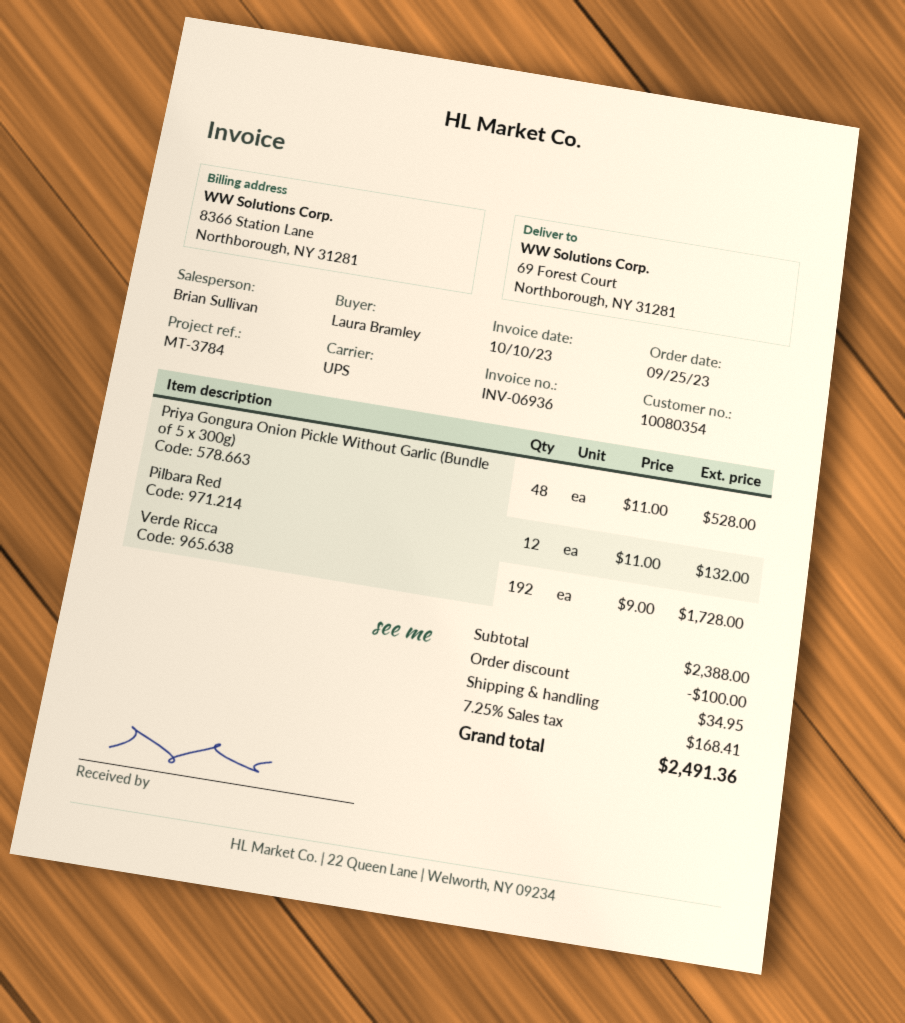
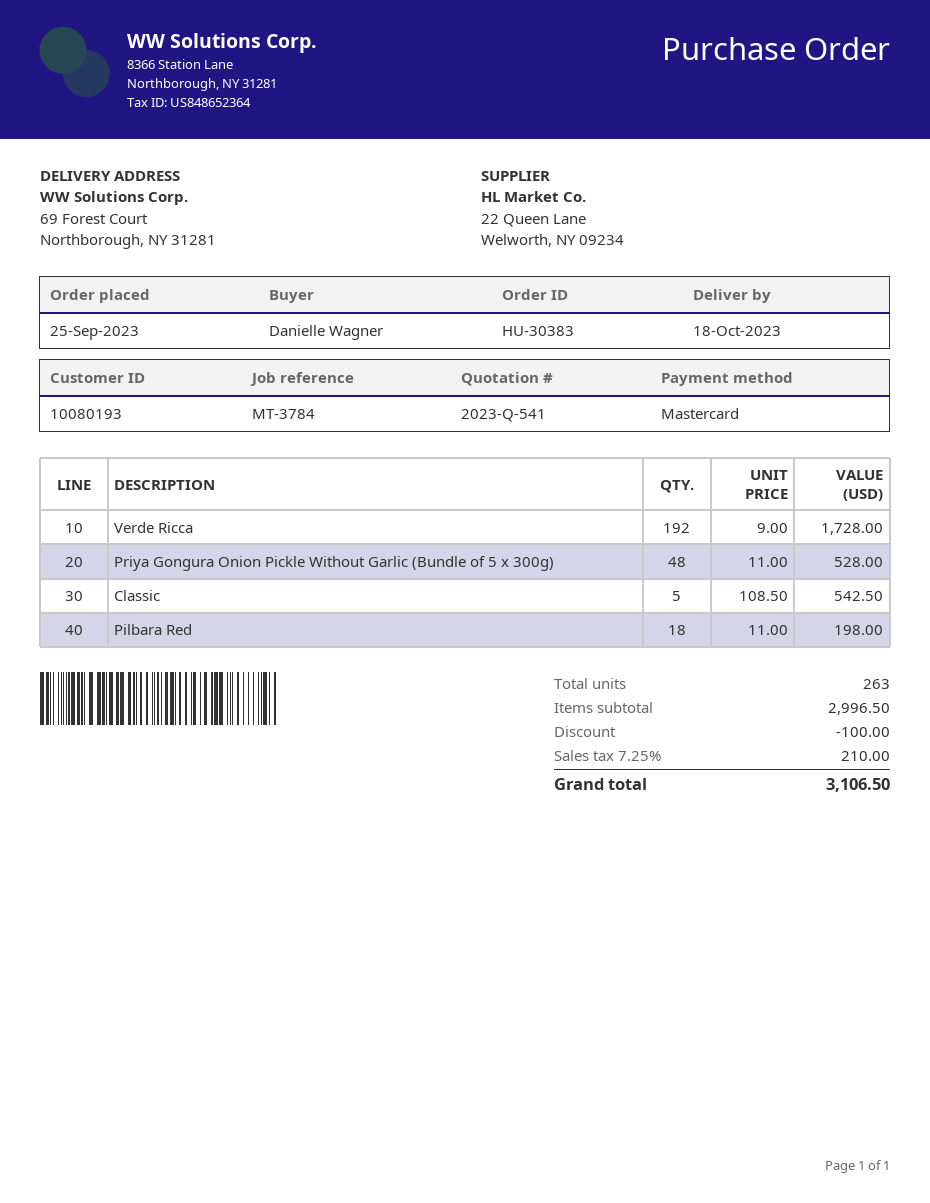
customer number: 10080354 -> 10080193
ordered by: Laura Bramley -> Danielle Wagner
Pilbara Red: 12 x 11.00 = 132.00 -> 18 x 11.00 = 198.00
Classic: none -> 5 x 108.50 = 542.50
subtotal: 2388.00 -> 2996.50
shipping: 34.95 -> none
tax: 7.25% = 168.41 -> 7.25% = 210.00
total: 2491.36 -> 3106.50

